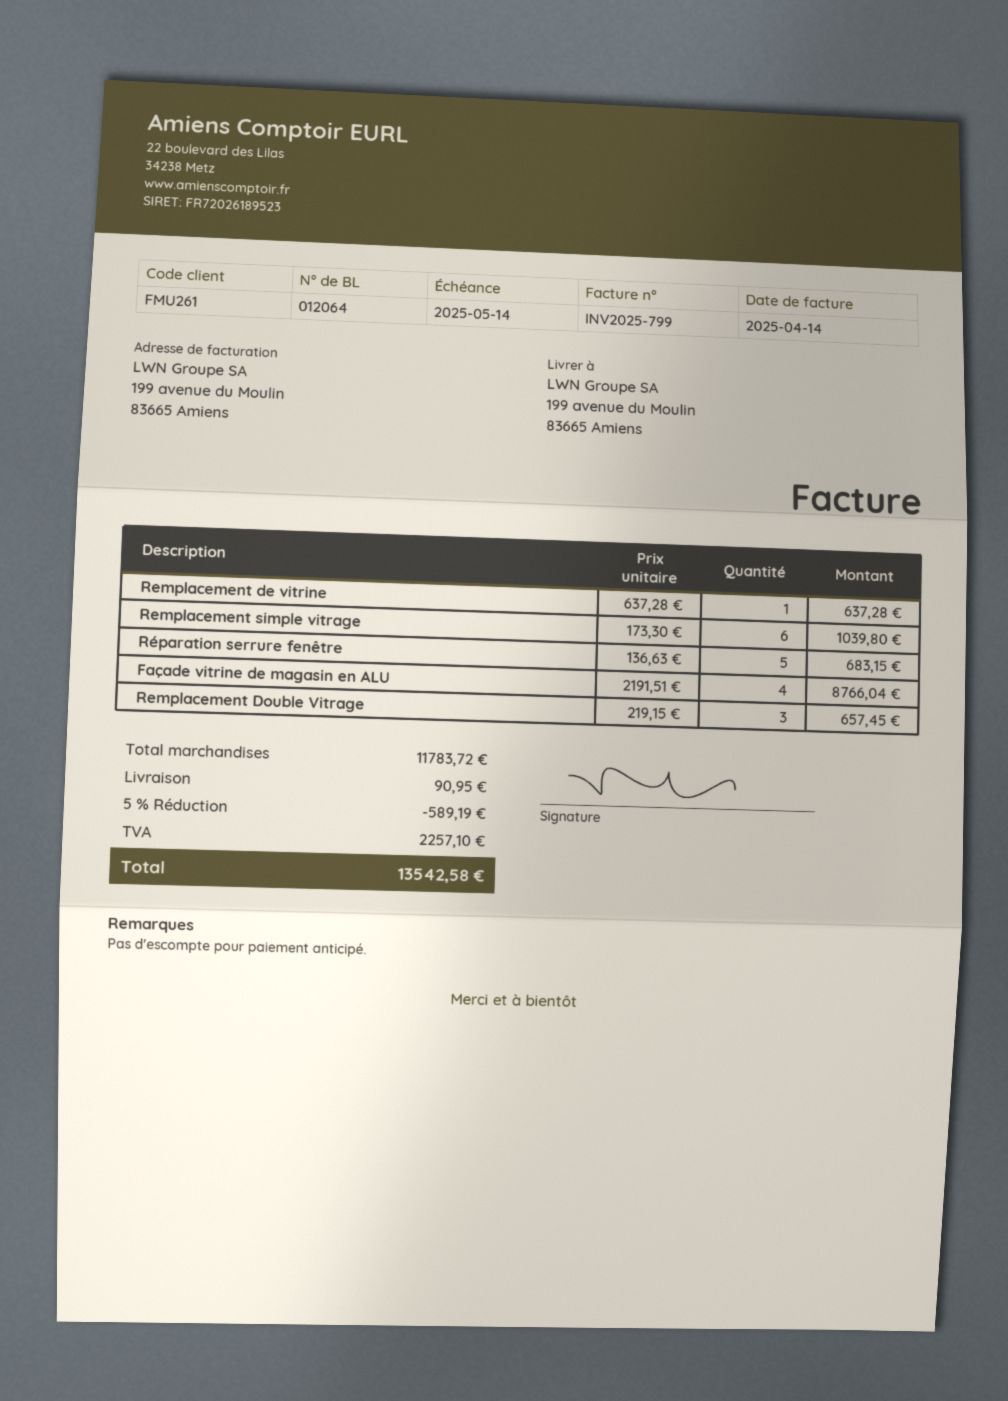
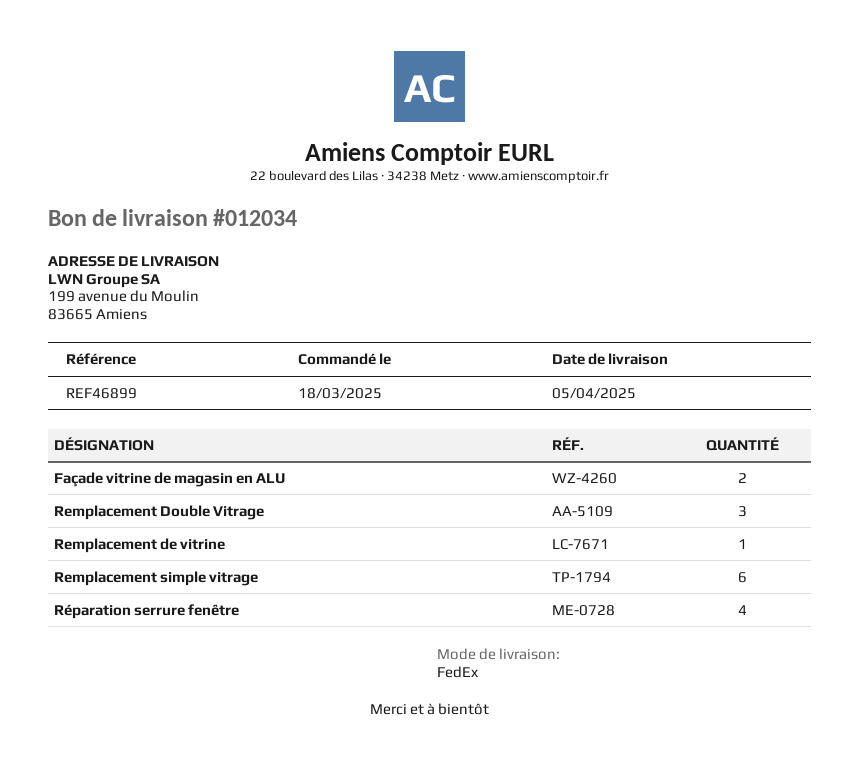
delivery note number: 012064 -> 012034
Réparation serrure fenêtre: 5 -> 4
Façade vitrine de magasin en ALU: 4 -> 2

